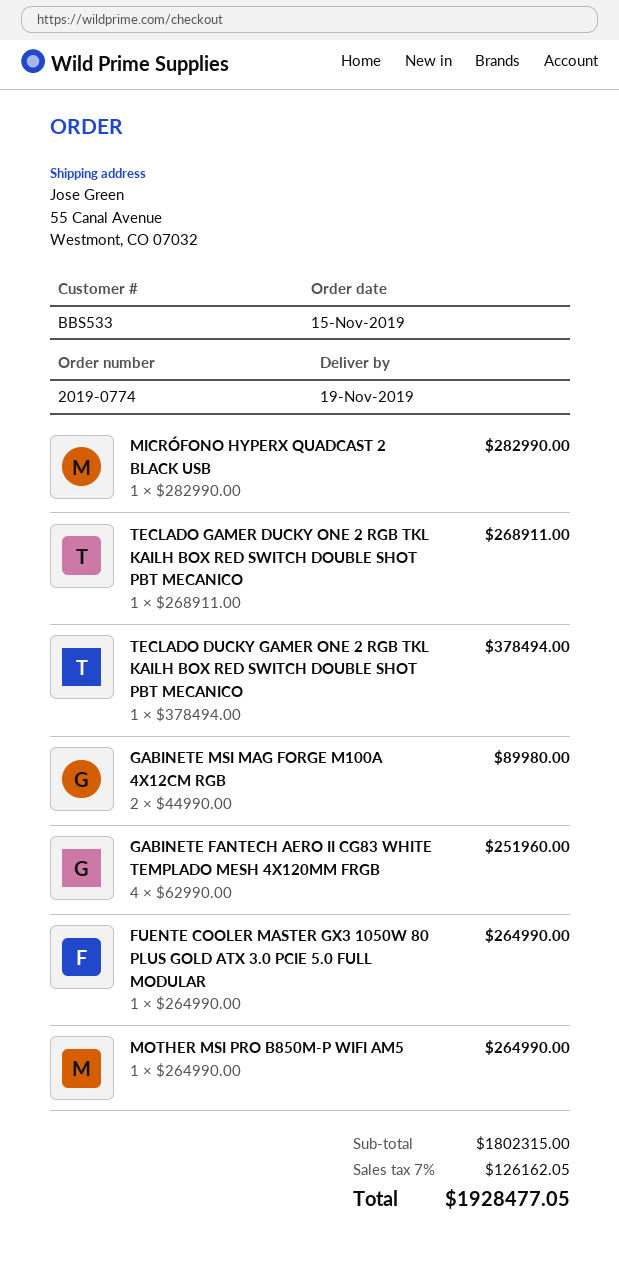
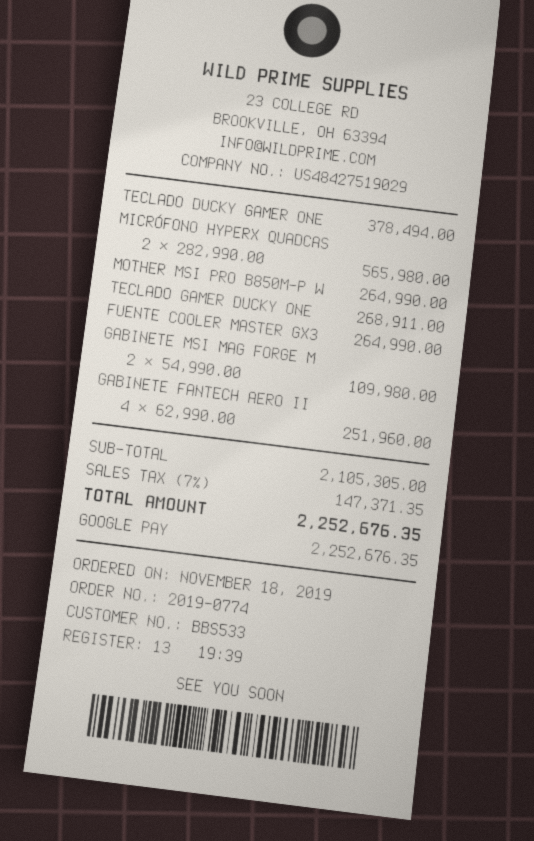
order date: 2019-11-15 -> 2019-11-18
MICRÓFONO HYPERX QUADCAST 2 BLACK USB: 1 x 282990.00 = 282990.00 -> 2 x 282990.00 = 565980.00
GABINETE MSI MAG FORGE M100A 4X12CM RGB: 2 x 44990.00 = 89980.00 -> 2 x 54990.00 = 109980.00
subtotal: 1802315.00 -> 2105305.00
tax: 7% = 126162.05 -> 7% = 147371.35
total: 1928477.05 -> 2252676.35

